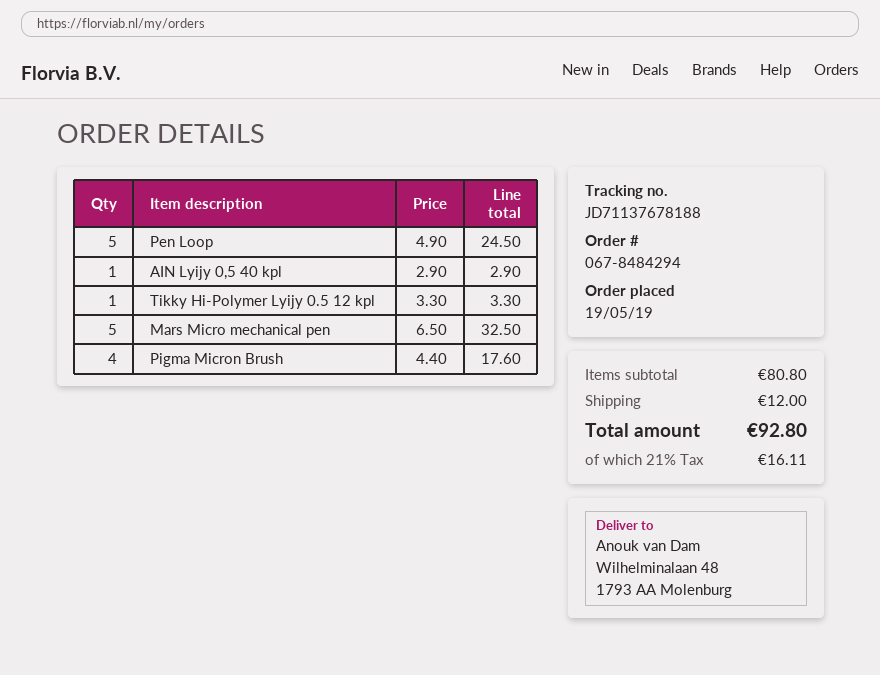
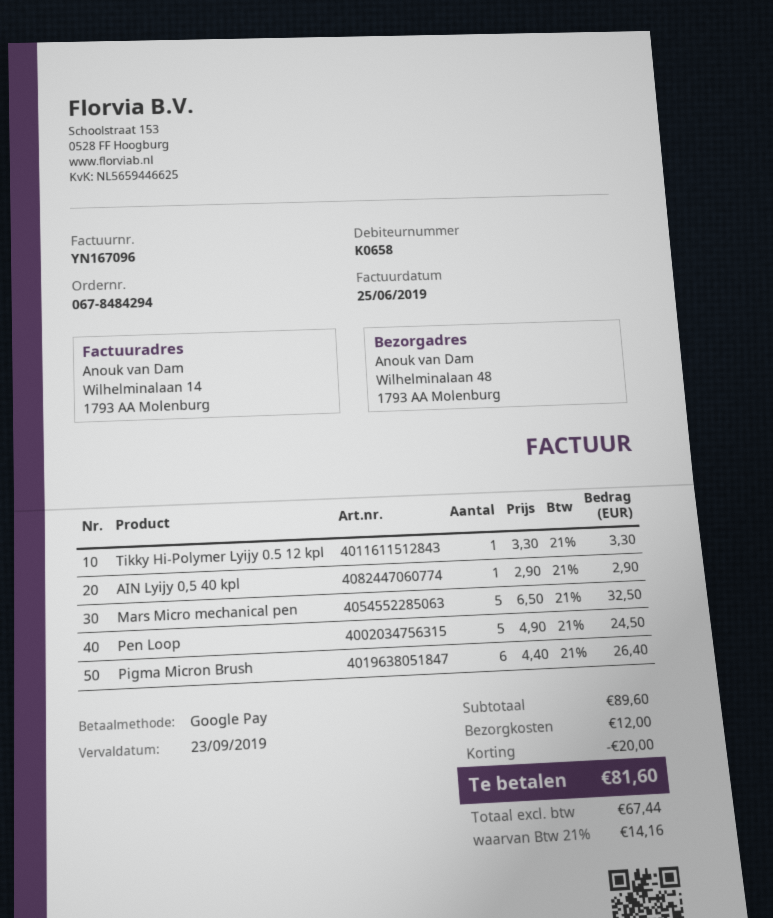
Pigma Micron Brush: 4 x 4.40 = 17.60 -> 6 x 4.40 = 26.40
subtotal: 80.80 -> 89.60
discount: none -> 20.00
tax: 21% = 16.11 -> 21% = 14.16
total: 92.80 -> 81.60

